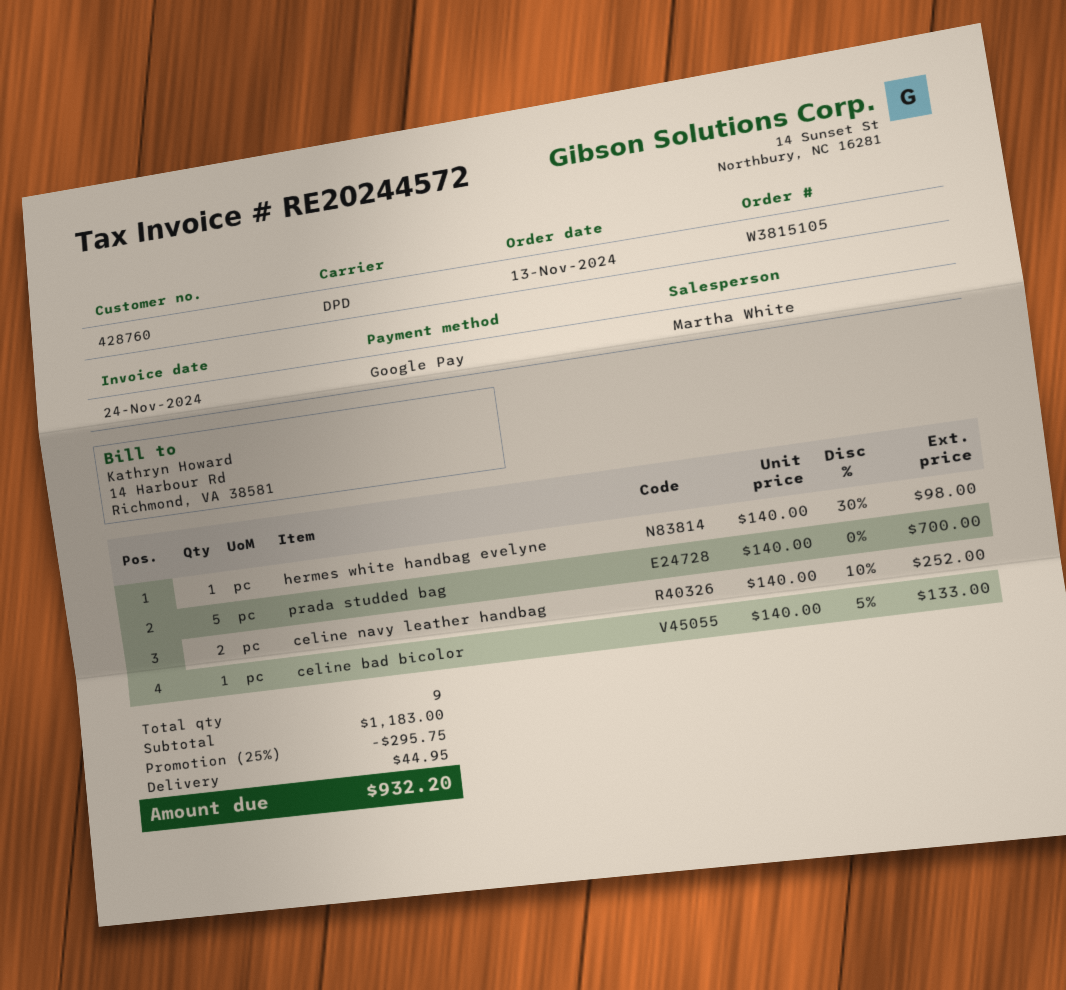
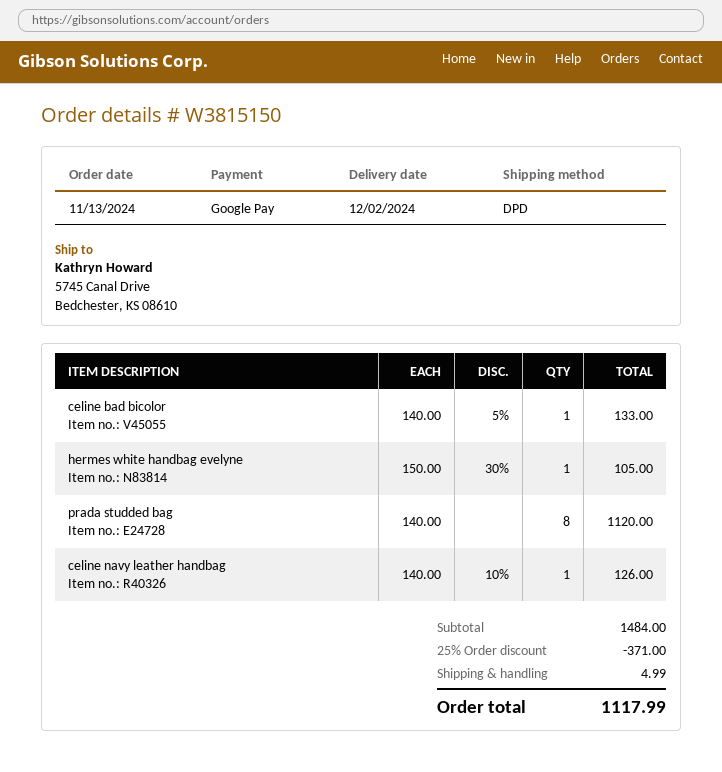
order number: W3815105 -> W3815150
hermes white handbag evelyne: 1 x 140.00 - 30% = 98.00 -> 1 x 150.00 - 30% = 105.00
prada studded bag: 5 x 140.00 = 700.00 -> 8 x 140.00 = 1120.00
celine navy leather handbag: 2 x 140.00 - 10% = 252.00 -> 1 x 140.00 - 10% = 126.00
subtotal: 1183.00 -> 1484.00
discount: 25% = 295.75 -> 25% = 371.00
shipping: 44.95 -> 4.99
total: 932.20 -> 1117.99

